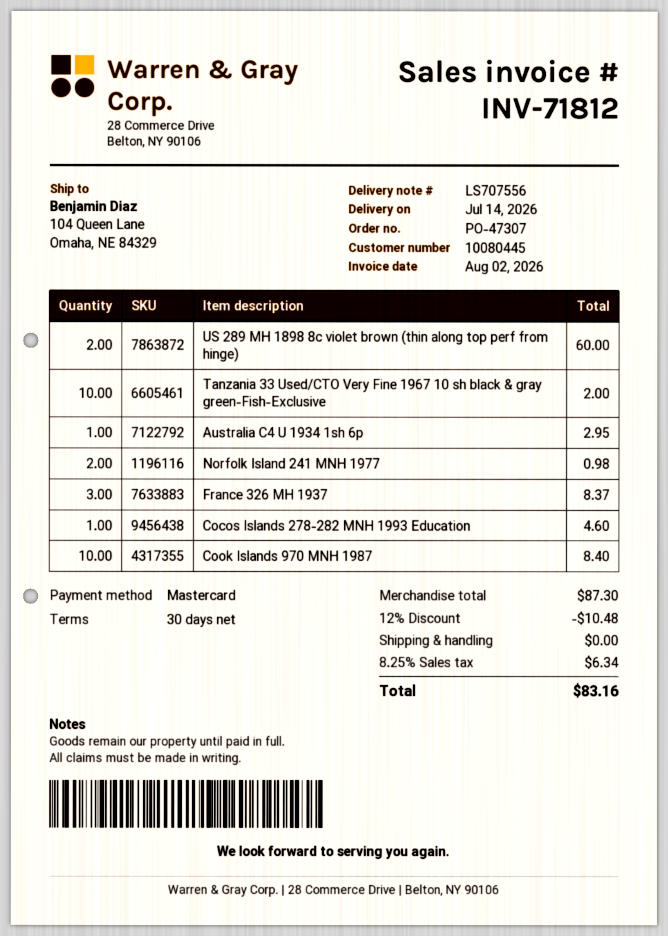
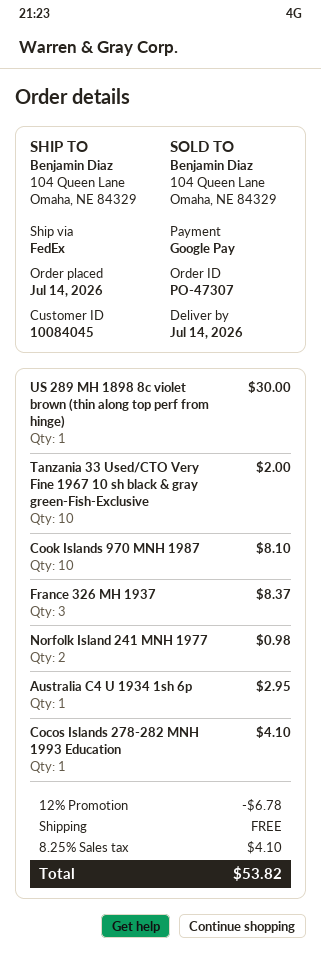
customer number: 10080445 -> 10084045
payment method: Mastercard -> Google Pay
US 289 MH 1898 8c violet brown (thin along top perf from hinge): 2 for 60.00 -> 1 for 30.00
Cocos Islands 278-282 MNH 1993 Education: 1 for 4.60 -> 1 for 4.10
Cook Islands 970 MNH 1987: 10 for 8.40 -> 10 for 8.10
discount: 12% = 10.48 -> 12% = 6.78
tax: 8.25% = 6.34 -> 8.25% = 4.10
total: 83.16 -> 53.82

